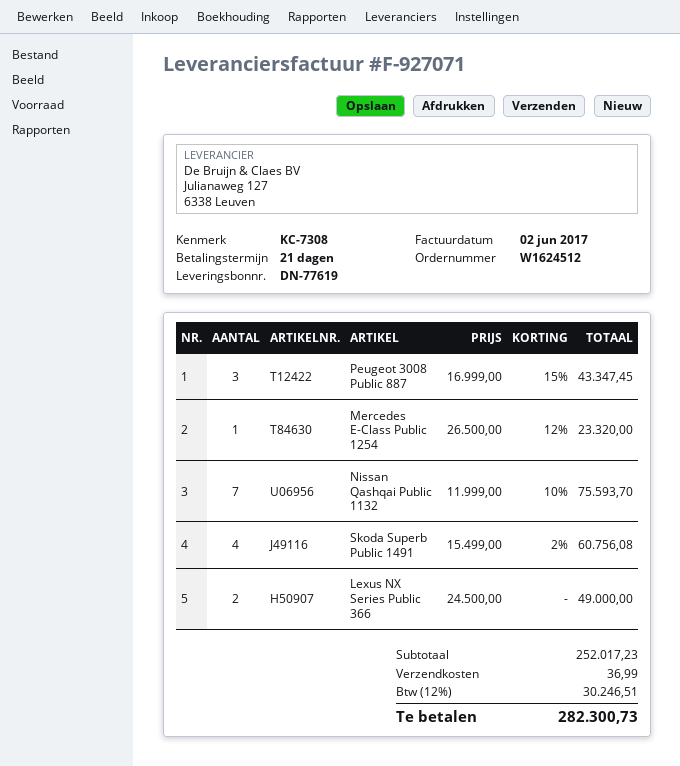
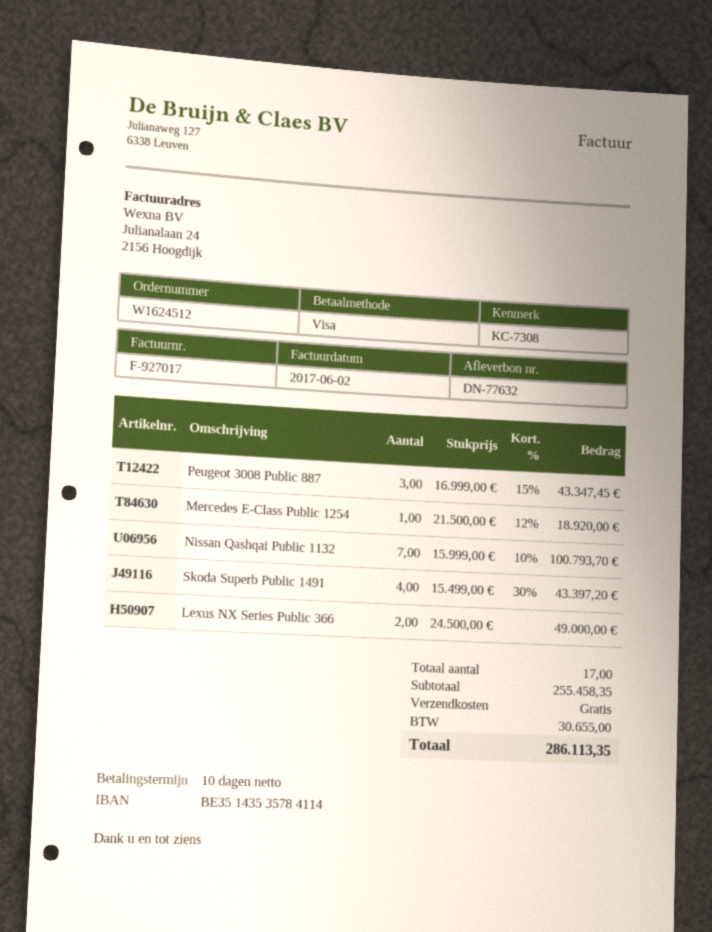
delivery note number: DN-77619 -> DN-77632
invoice number: F-927071 -> F-927017
payment terms: 21 days -> 10 days
Mercedes E-Class Public 1254: 1 x 26500.00 - 12% = 23320.00 -> 1 x 21500.00 - 12% = 18920.00
Nissan Qashqai Public 1132: 7 x 11999.00 - 10% = 75593.70 -> 7 x 15999.00 - 10% = 100793.70
Skoda Superb Public 1491: 4 x 15499.00 - 2% = 60756.08 -> 4 x 15499.00 - 30% = 43397.20
subtotal: 252017.23 -> 255458.35
shipping: 36.99 -> 0.00
tax: 30246.51 -> 30655.00
total: 282300.73 -> 286113.35

